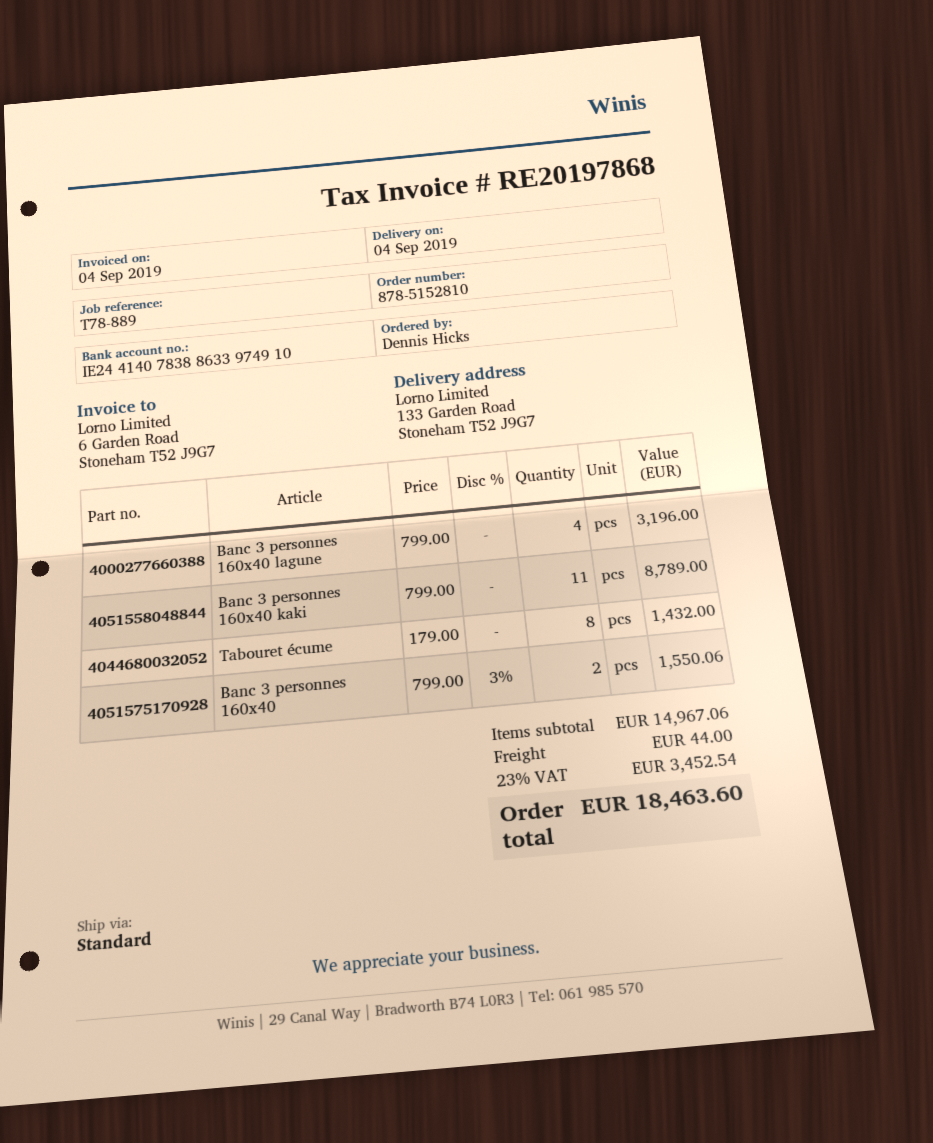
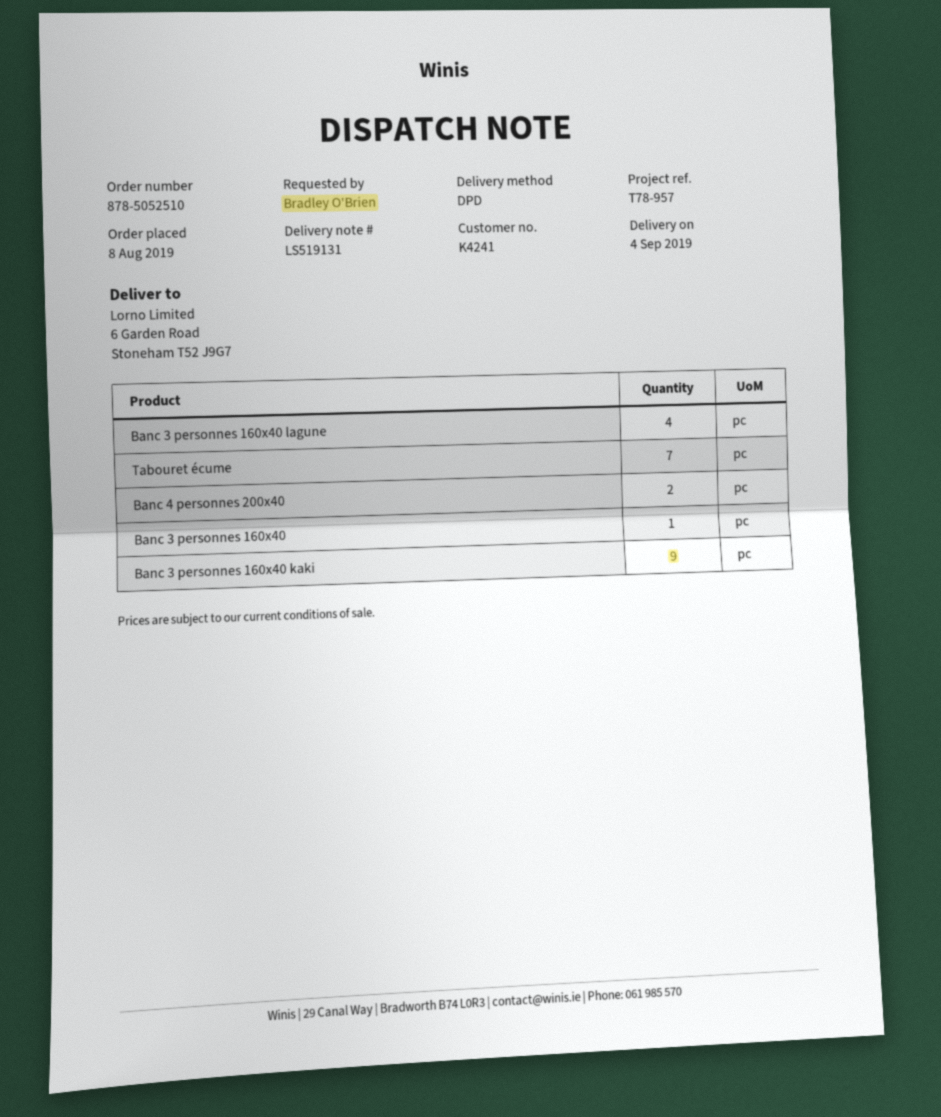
order number: 878-5152810 -> 878-5052510
reference: T78-889 -> T78-957
ordered by: Dennis Hicks -> Bradley O'Brien
shipping method: standard -> DPD
ship to: 133 Garden Road, Stoneham T52 J9G7 -> 6 Garden Road, Stoneham T52 J9G7
Banc 3 personnes 160x40 kaki: 11 -> 9
Tabouret écume: 8 -> 7
Banc 3 personnes 160x40: 2 -> 1
Banc 4 personnes 200x40: none -> 2

